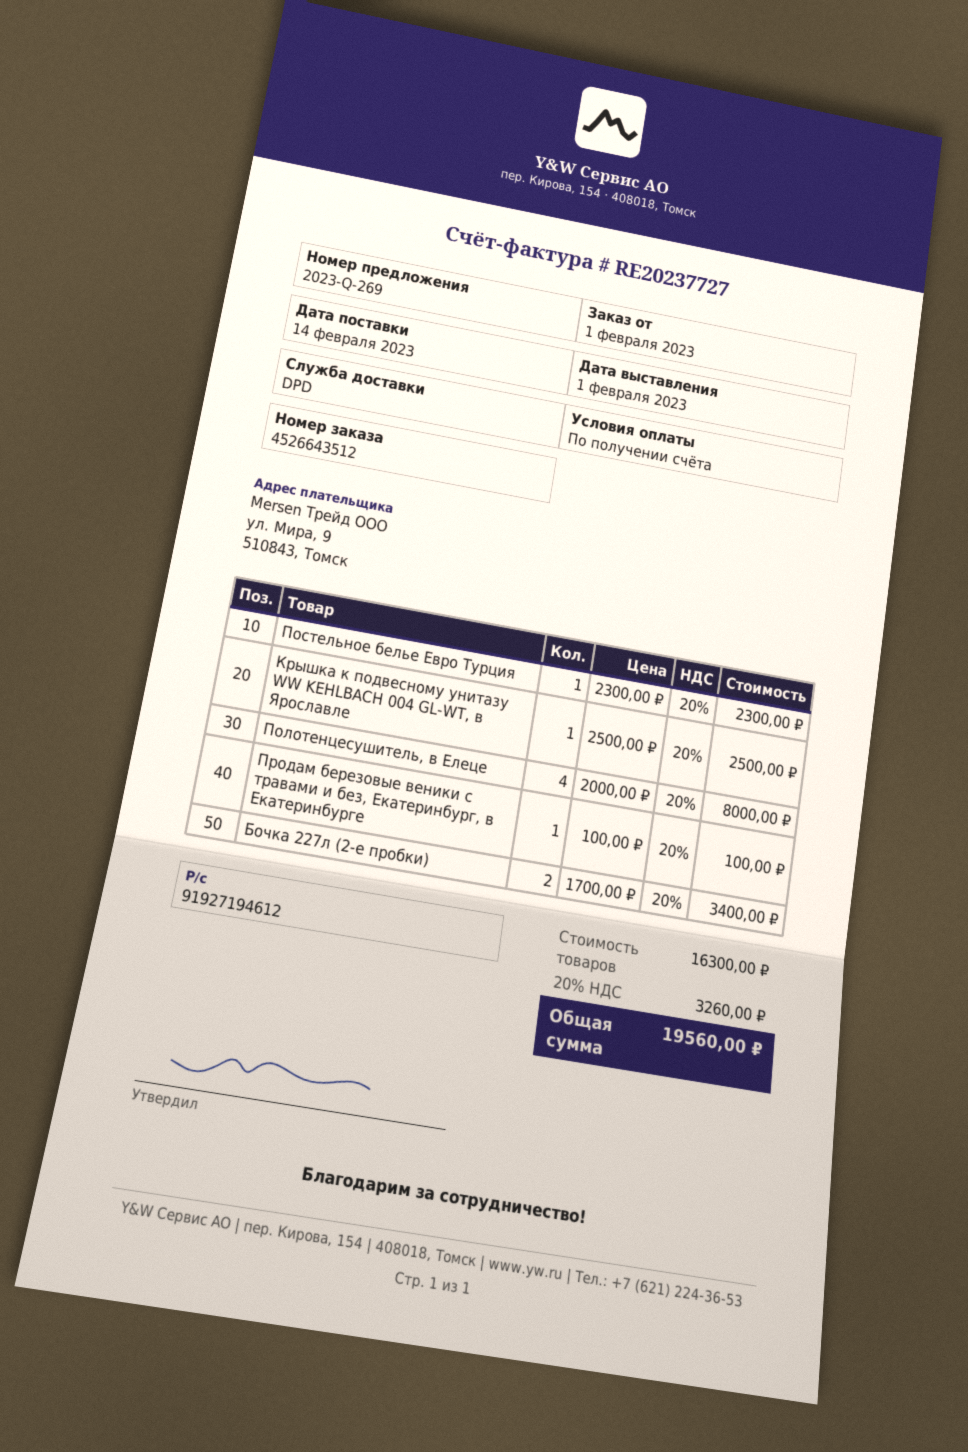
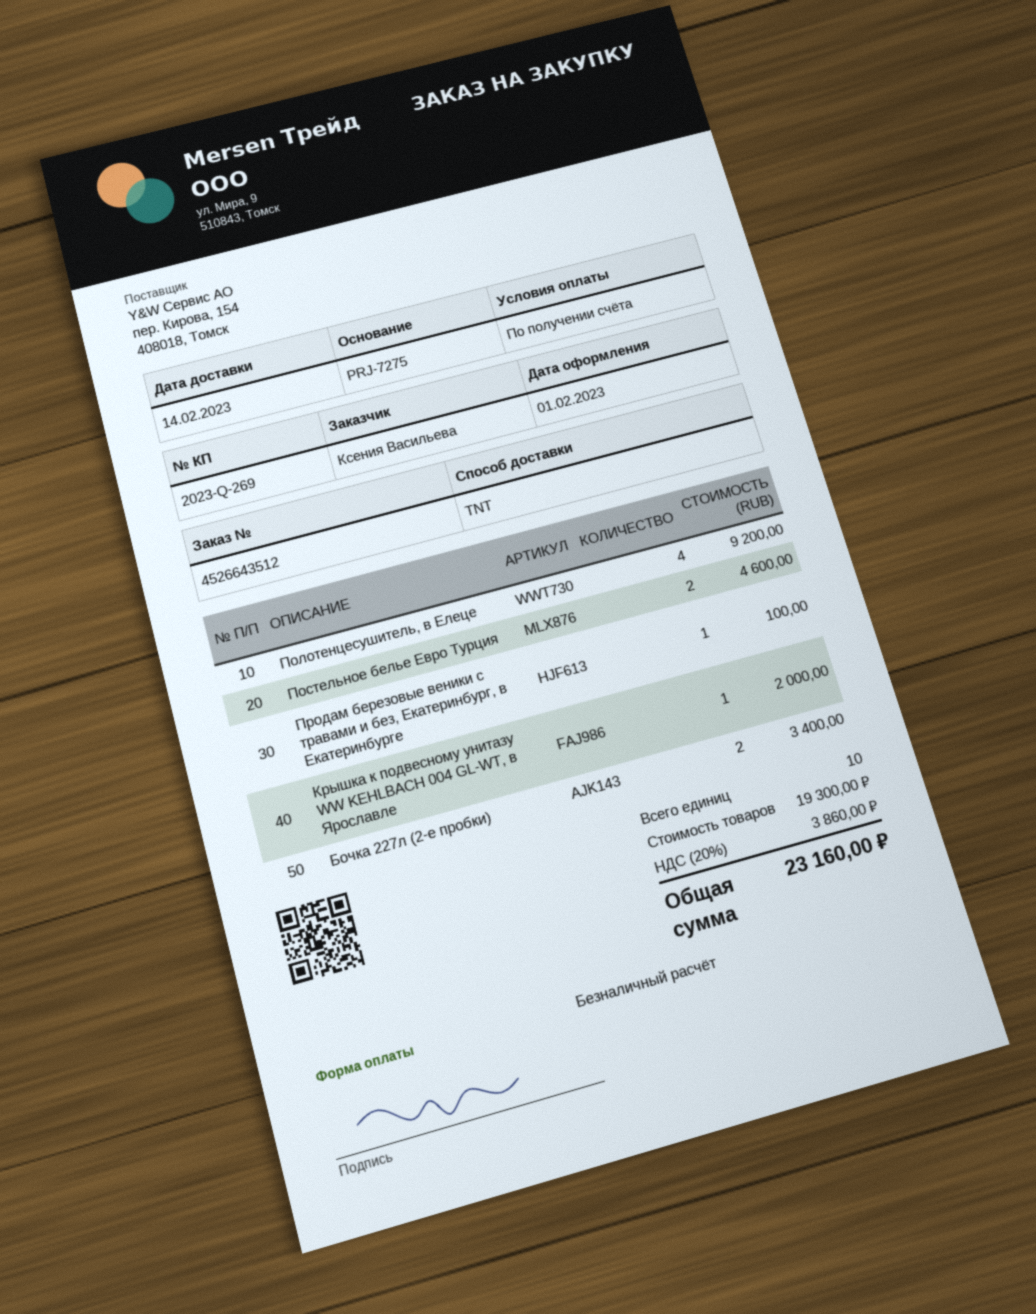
shipping method: DPD -> TNT
Постельное белье Евро Турция: 1 for 2300.00 -> 2 for 4600.00
Крышка к подвесному унитазу WW KEHLBACH 004 GL-WT, в Ярославле: 1 for 2500.00 -> 1 for 2000.00
Полотенцесушитель, в Елеце: 4 for 8000.00 -> 4 for 9200.00
subtotal: 16300.00 -> 19300.00
tax: 20% = 3260.00 -> 20% = 3860.00
total: 19560.00 -> 23160.00

